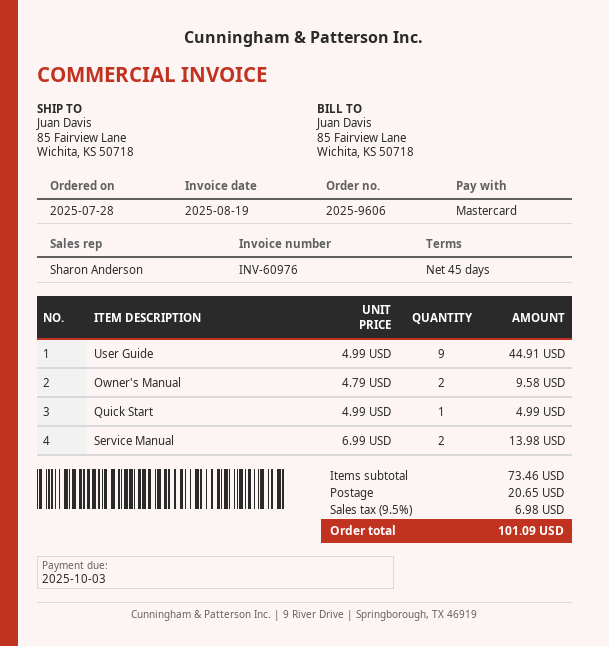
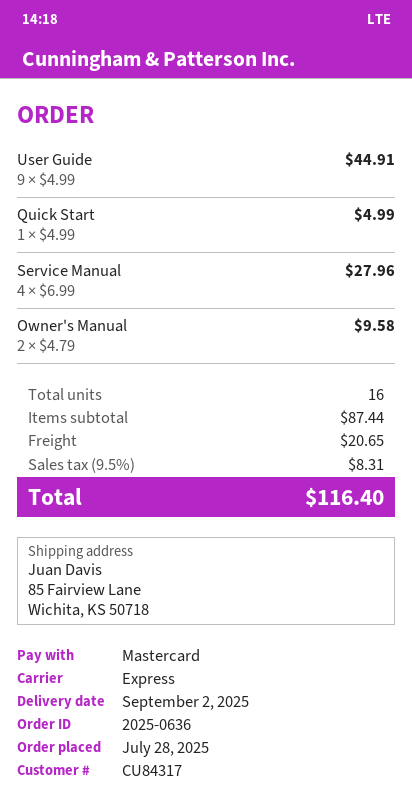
order number: 2025-9606 -> 2025-0636
Service Manual: 2 x 6.99 = 13.98 -> 4 x 6.99 = 27.96
subtotal: 73.46 -> 87.44
tax: 9.5% = 6.98 -> 9.5% = 8.31
total: 101.09 -> 116.40

